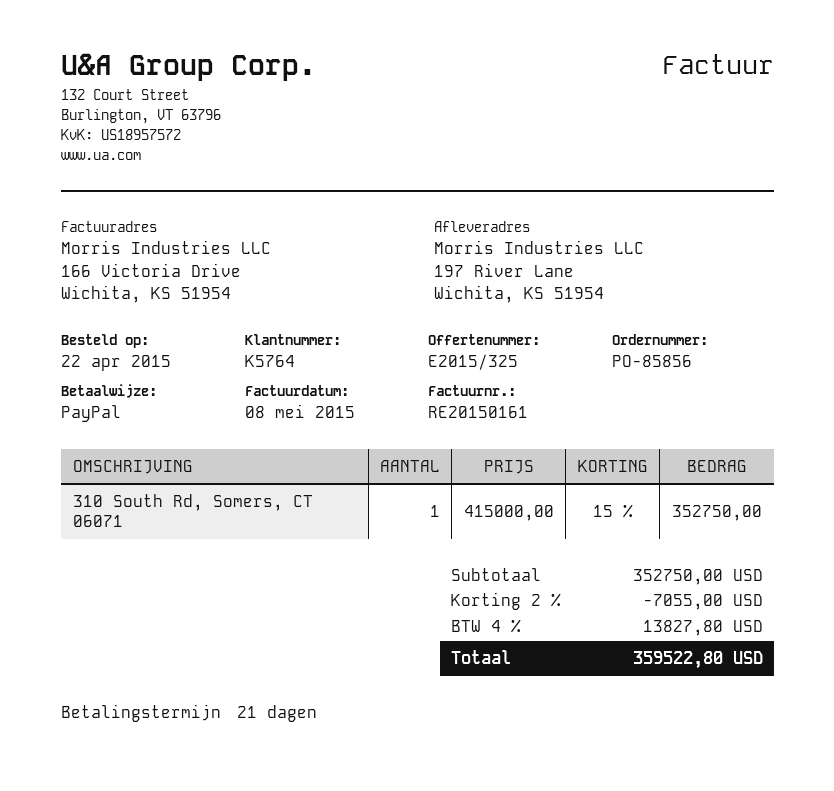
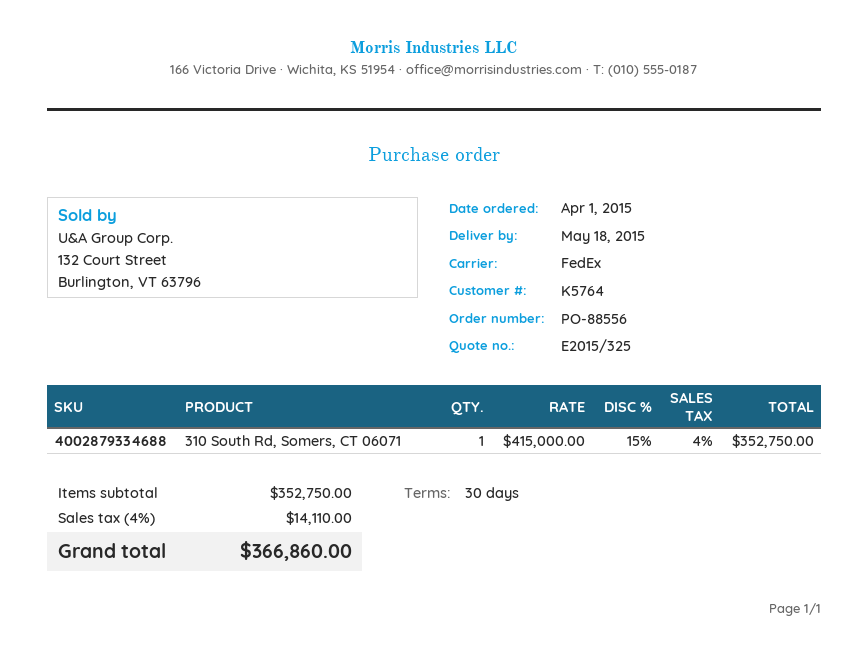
order number: PO-85856 -> PO-88556
order date: 2015-04-22 -> 2015-04-01
payment terms: 21 days -> 30 days
discount: 2% = 7055.00 -> none
tax: 4% = 13827.80 -> 4% = 14110.00
total: 359522.80 -> 366860.00

